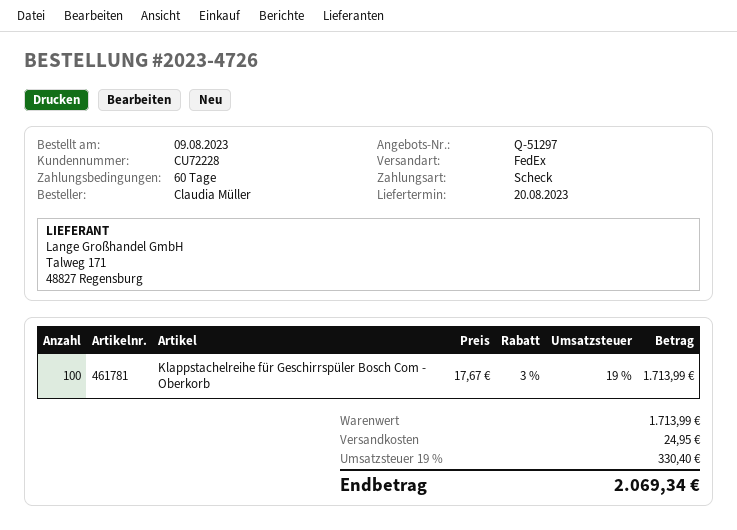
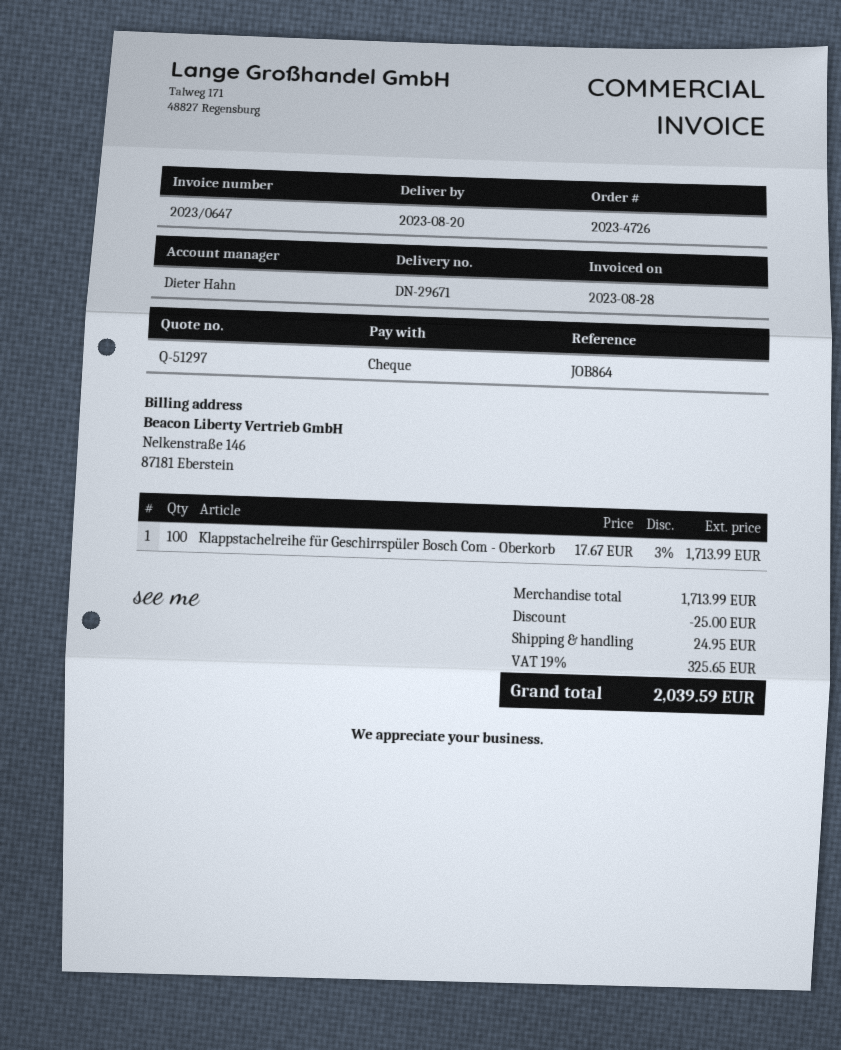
discount: none -> 25.00
tax: 19% = 330.40 -> 19% = 325.65
total: 2069.34 -> 2039.59

